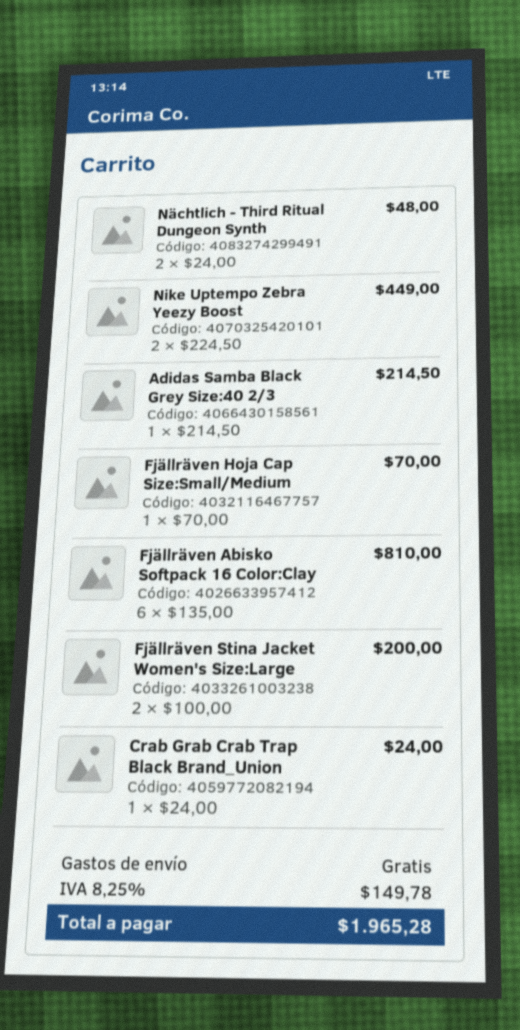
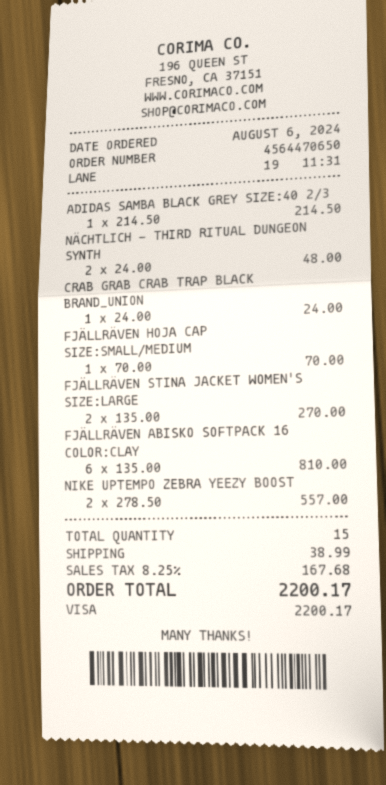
Nike Uptempo Zebra Yeezy Boost: 2 x 224.50 = 449.00 -> 2 x 278.50 = 557.00
Fjällräven Stina Jacket Women's Size:Large: 2 x 100.00 = 200.00 -> 2 x 135.00 = 270.00
shipping: 0.00 -> 38.99
tax: 8.25% = 149.78 -> 8.25% = 167.68
total: 1965.28 -> 2200.17

